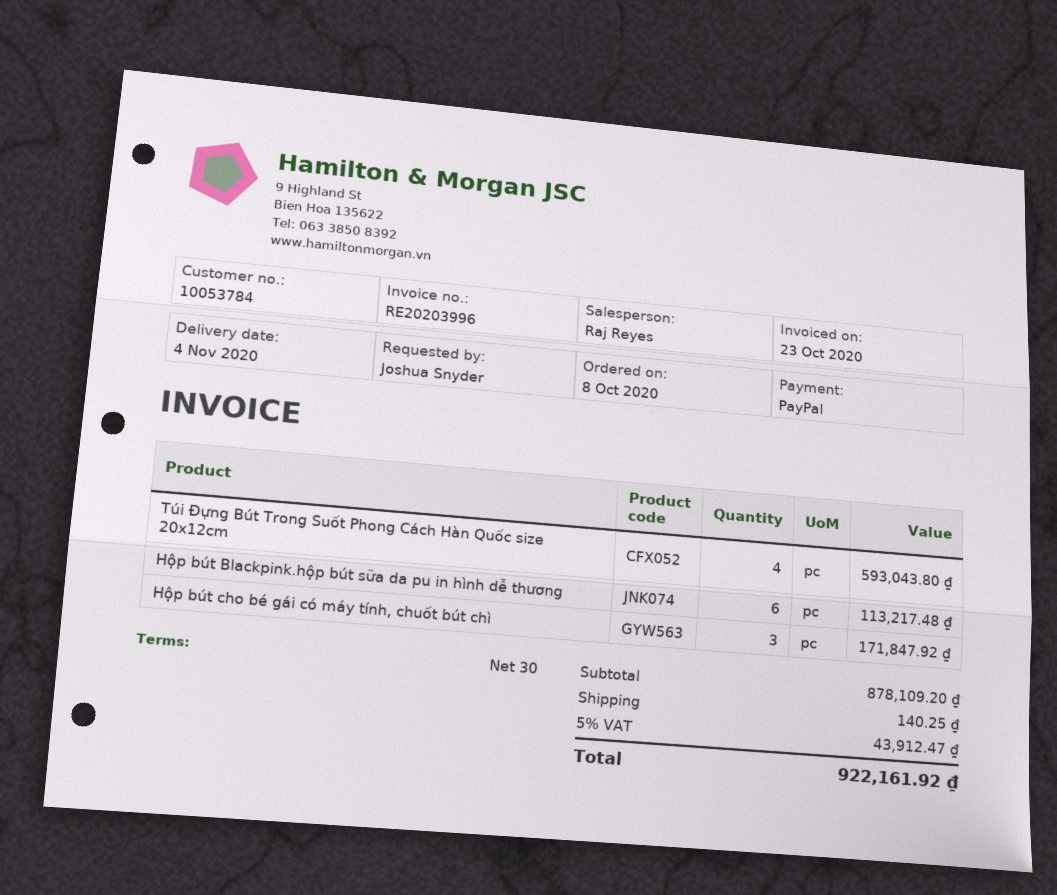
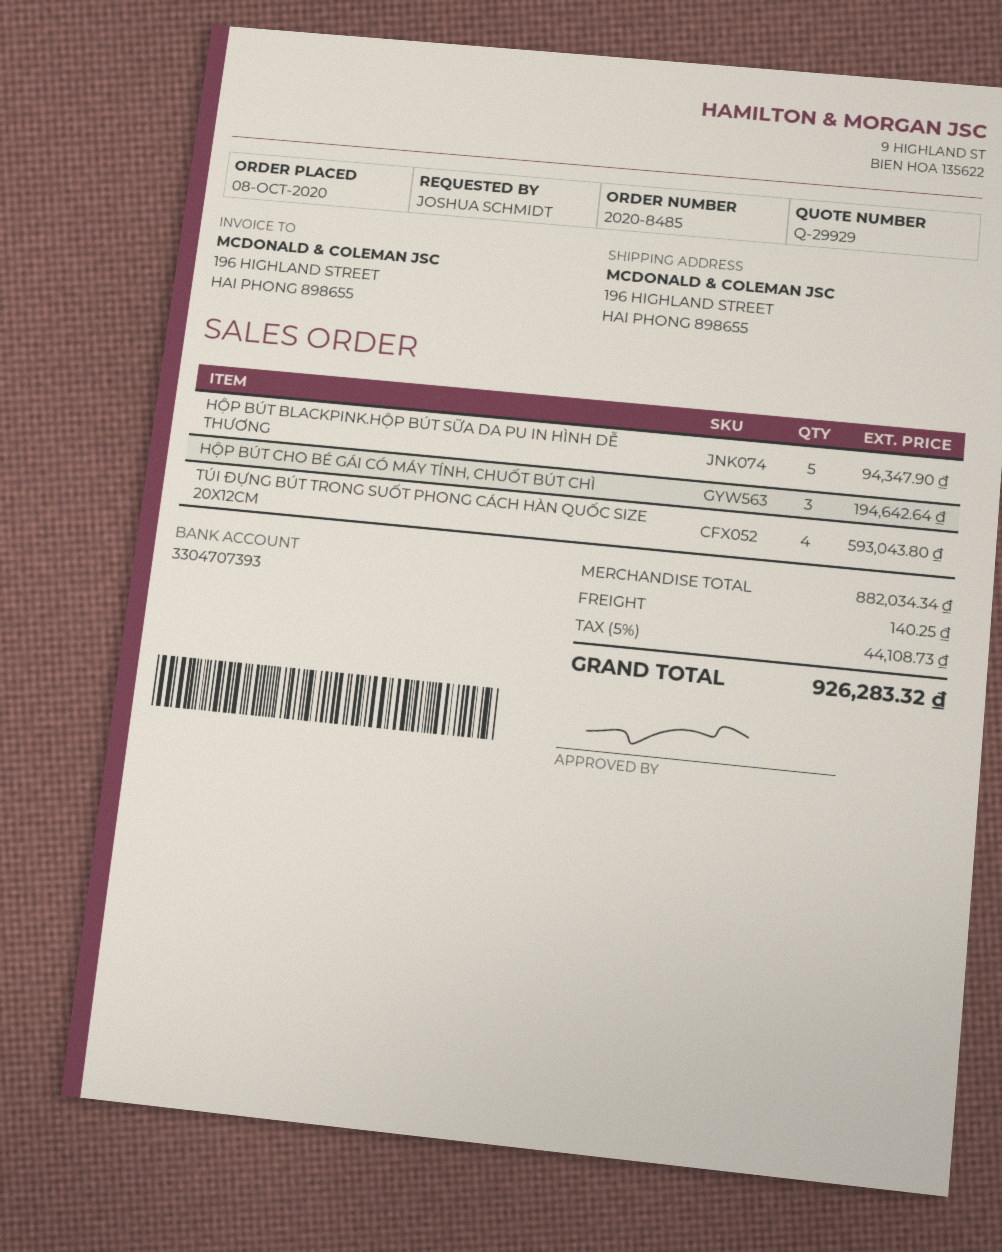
ordered by: Joshua Snyder -> JOSHUA SCHMIDT
Hộp bút Blackpink.hộp bút sữa da pu in hình dễ thương: 6 for 113217.48 -> 5 for 94347.90
Hộp bút cho bé gái có máy tính, chuốt bút chì: 3 for 171847.92 -> 3 for 194642.64
subtotal: 878109.20 -> 882034.34
tax: 5% = 43912.47 -> 5% = 44108.73
total: 922161.92 -> 926283.32

